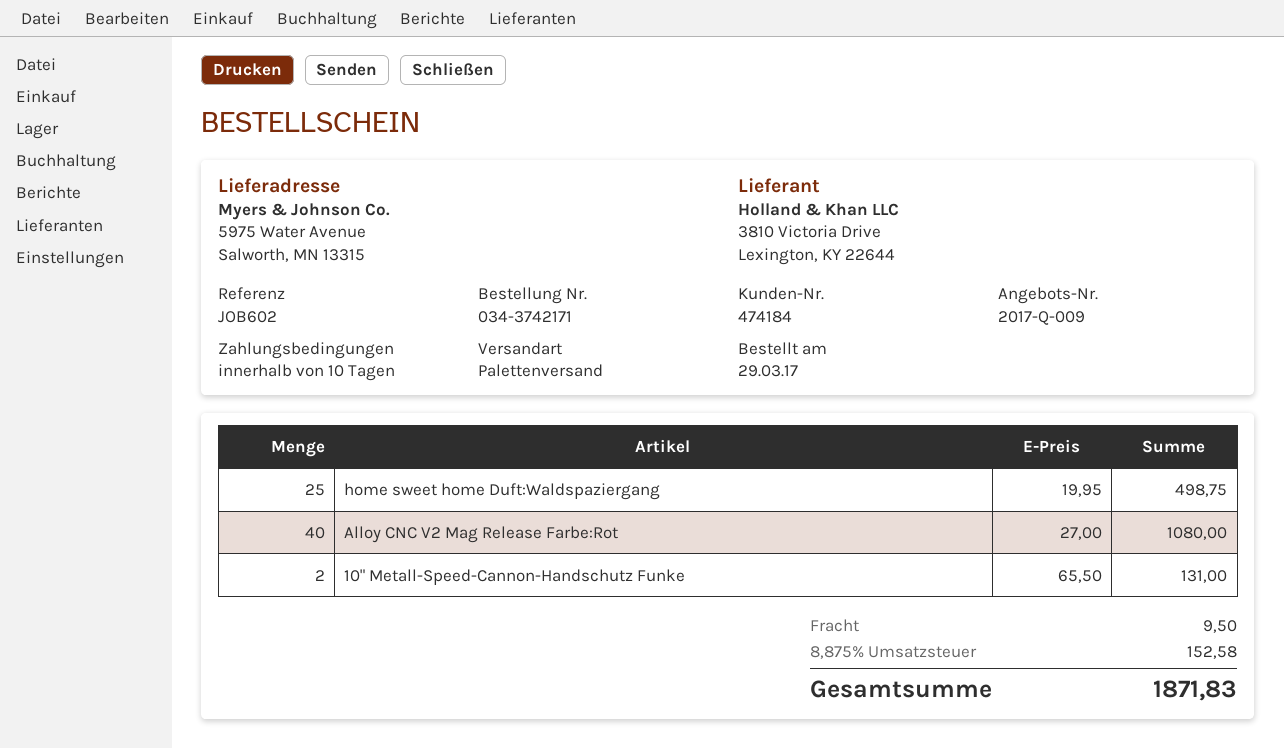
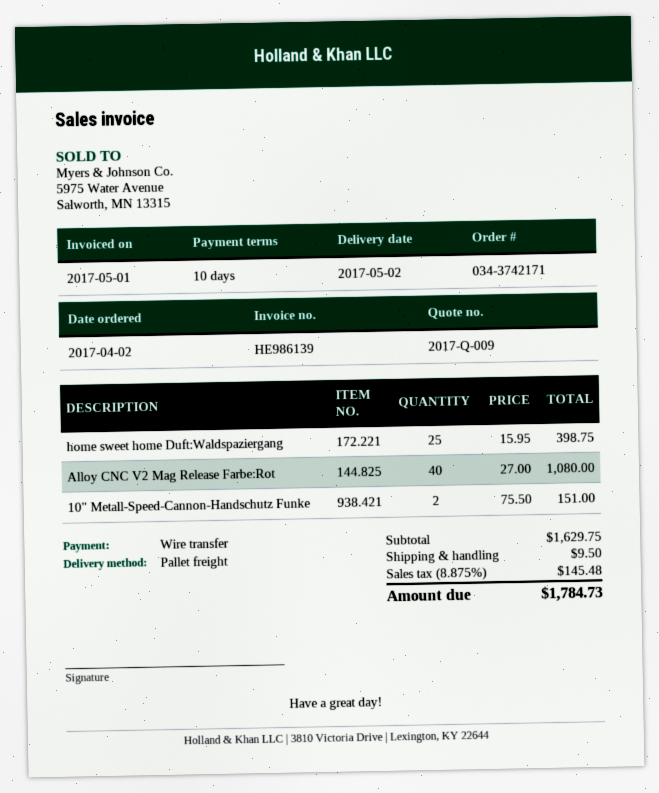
order date: 2017-03-29 -> 2017-04-02
home sweet home Duft:Waldspaziergang: 25 x 19.95 = 498.75 -> 25 x 15.95 = 398.75
10" Metall-Speed-Cannon-Handschutz Funke: 2 x 65.50 = 131.00 -> 2 x 75.50 = 151.00
tax: 8.875% = 152.58 -> 8.875% = 145.48
total: 1871.83 -> 1784.73

